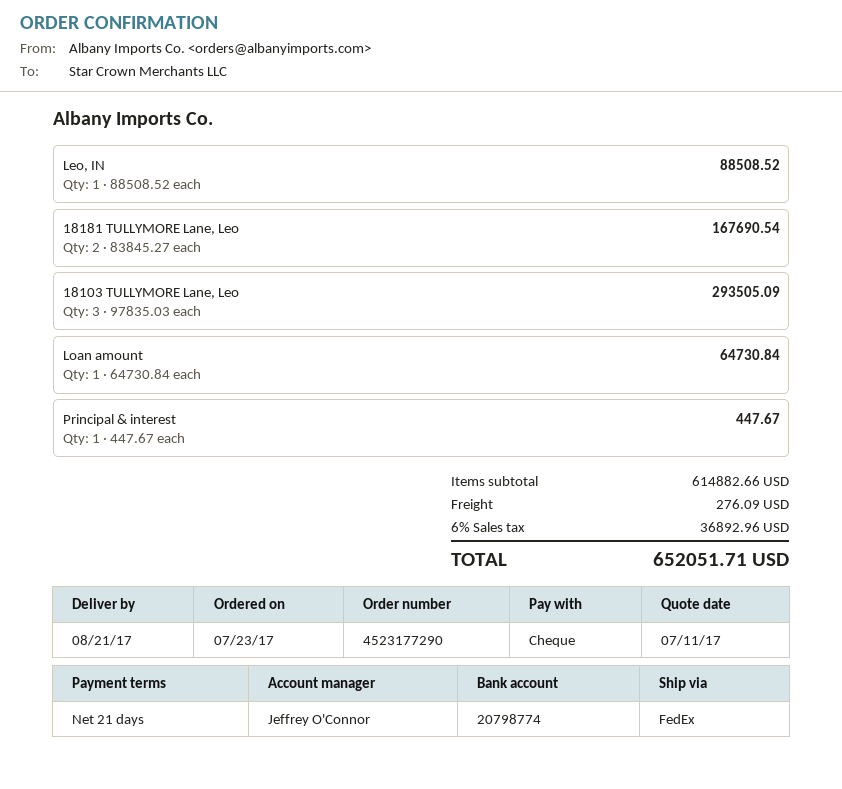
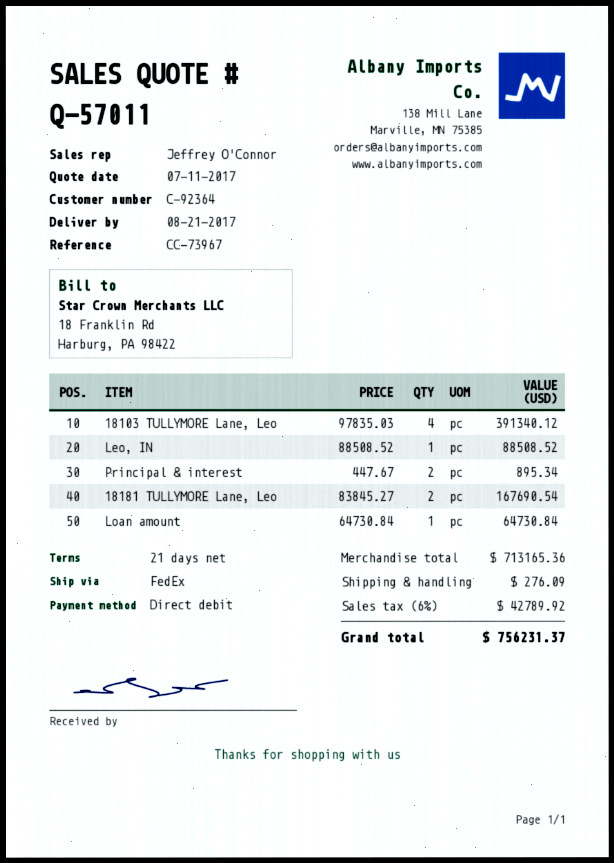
payment method: cheque -> direct debit
18103 TULLYMORE Lane, Leo: 3 x 97835.03 = 293505.09 -> 4 x 97835.03 = 391340.12
Principal & interest: 1 x 447.67 = 447.67 -> 2 x 447.67 = 895.34
subtotal: 614882.66 -> 713165.36
tax: 6% = 36892.96 -> 6% = 42789.92
total: 652051.71 -> 756231.37

